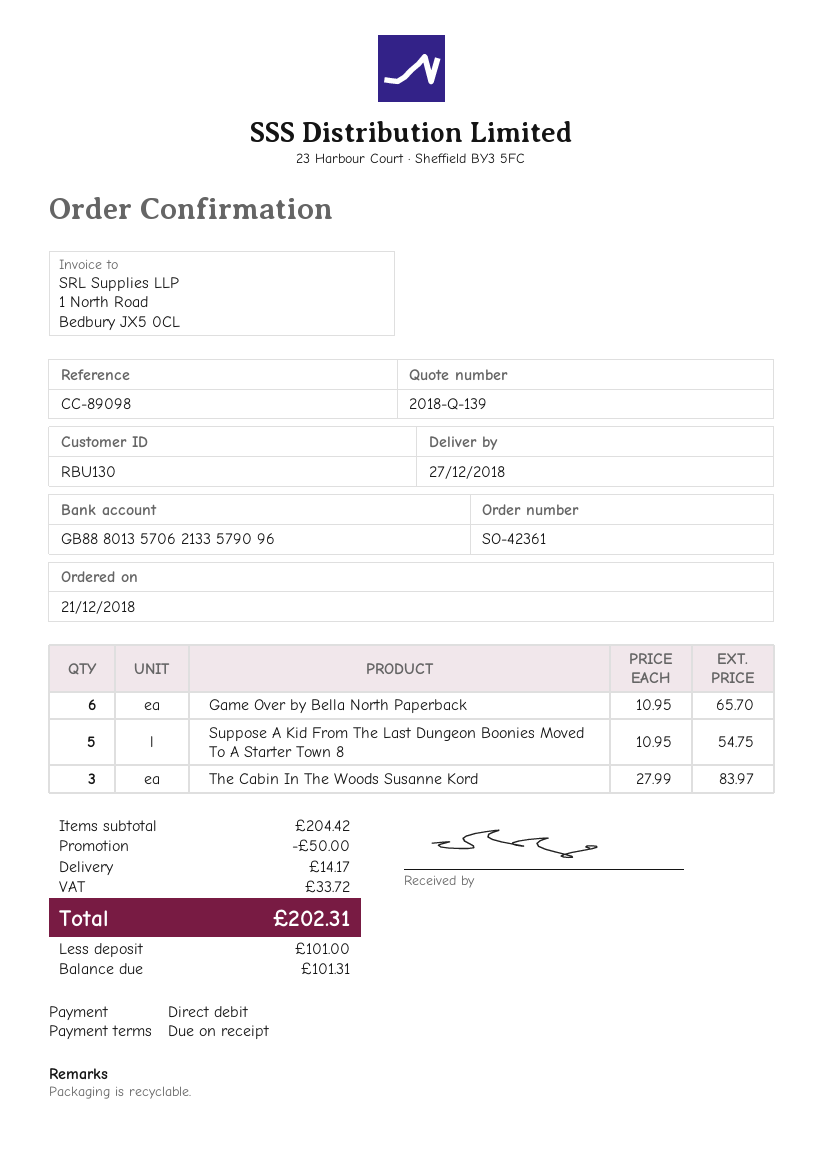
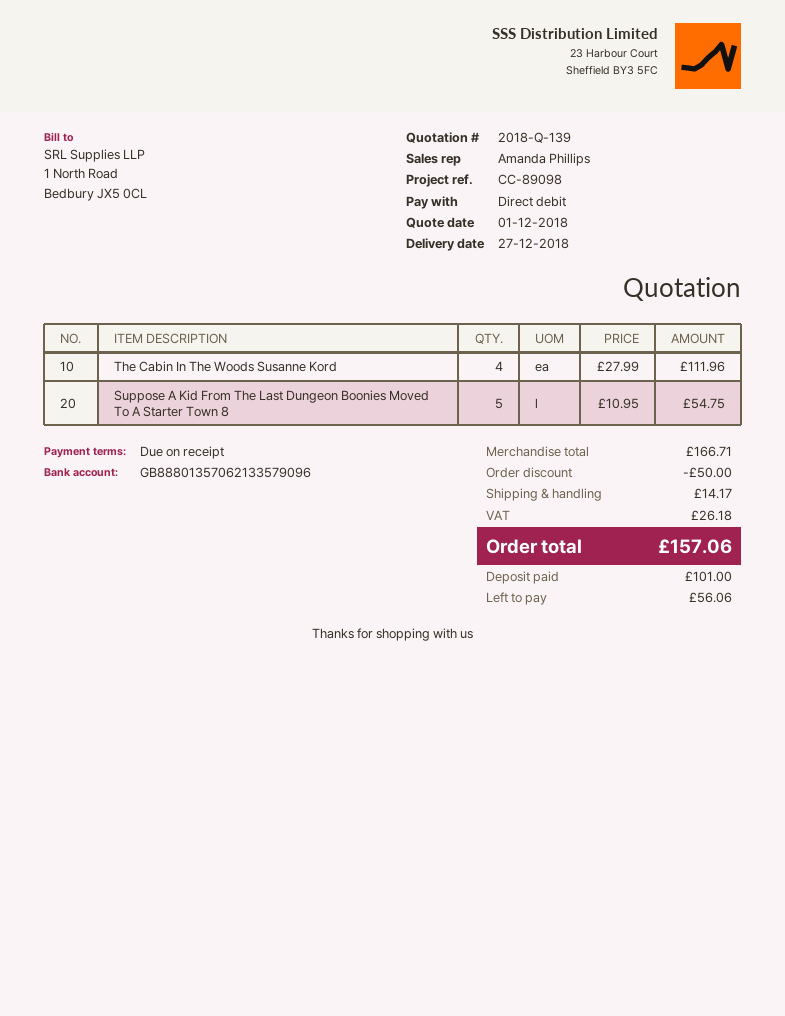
Game Over by Bella North Paperback: 6 x 10.95 = 65.70 -> none
The Cabin In The Woods Susanne Kord: 3 x 27.99 = 83.97 -> 4 x 27.99 = 111.96
subtotal: 204.42 -> 166.71
tax: 33.72 -> 26.18
total: 202.31 -> 157.06
balance: 101.31 -> 56.06

